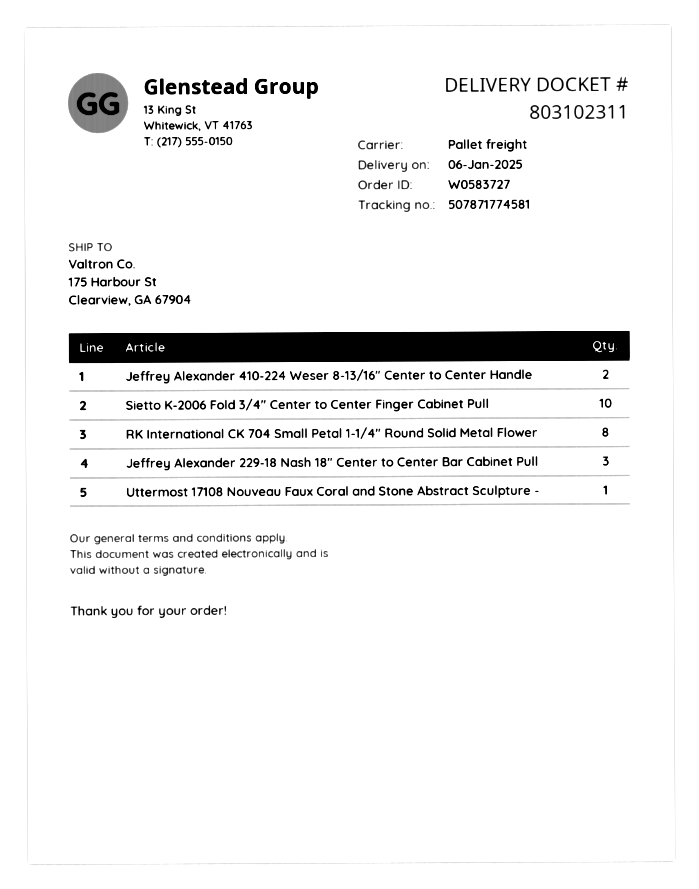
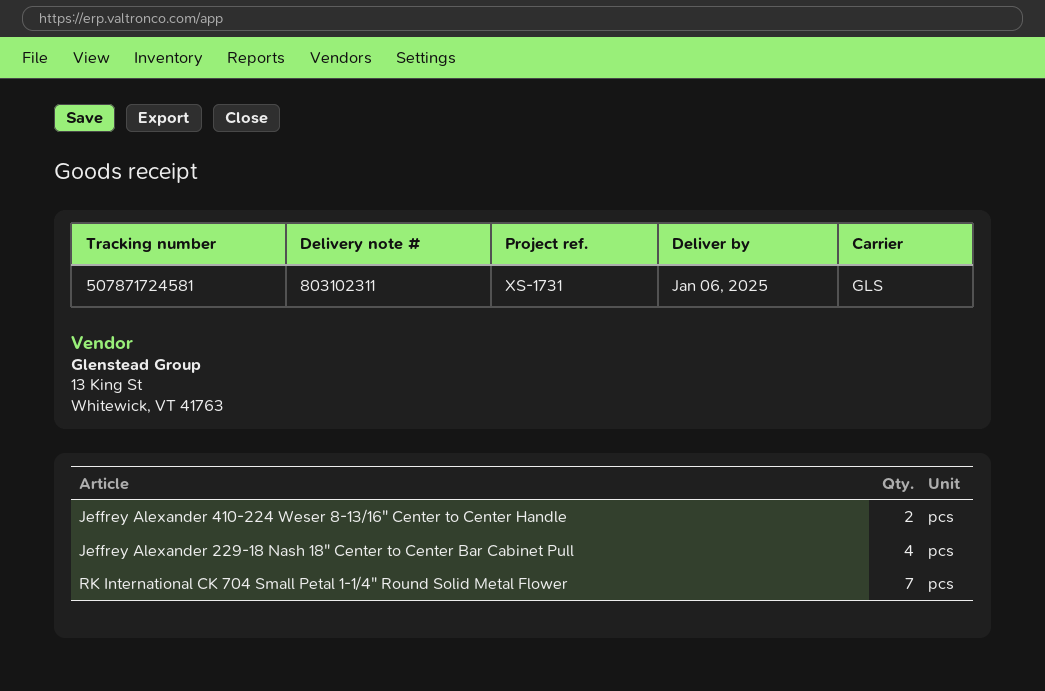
shipping method: pallet freight -> GLS
tracking number: 507871774581 -> 507871724581
Sietto K-2006 Fold 3/4" Center to Center Finger Cabinet Pull: 10 -> none
RK International CK 704 Small Petal 1-1/4" Round Solid Metal Flower: 8 -> 7
Jeffrey Alexander 229-18 Nash 18" Center to Center Bar Cabinet Pull: 3 -> 4
Uttermost 17108 Nouveau Faux Coral and Stone Abstract Sculpture -: 1 -> none

